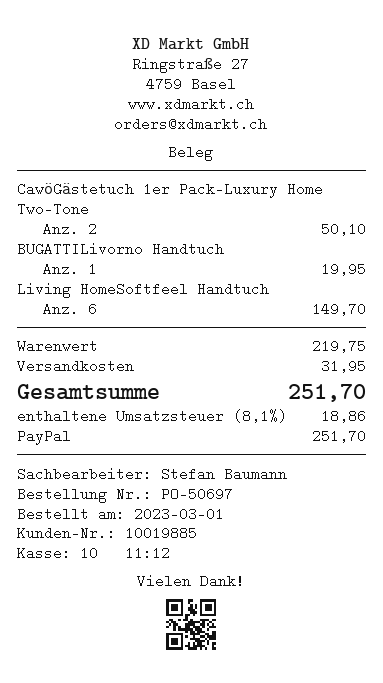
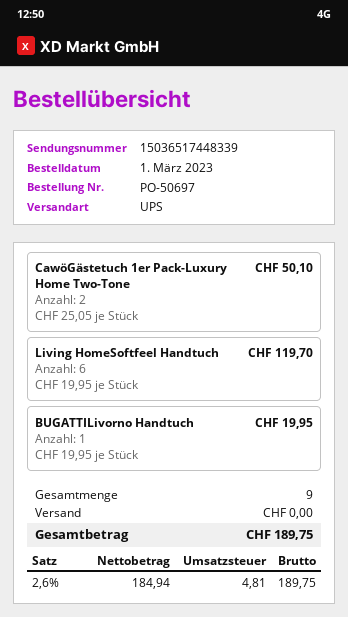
Living HomeSoftfeel Handtuch: 6 for 149.70 -> 6 for 119.70
shipping: 31.95 -> 0.00
tax: 8.1% = 18.86 -> 2.6% = 4.81
total: 251.70 -> 189.75

